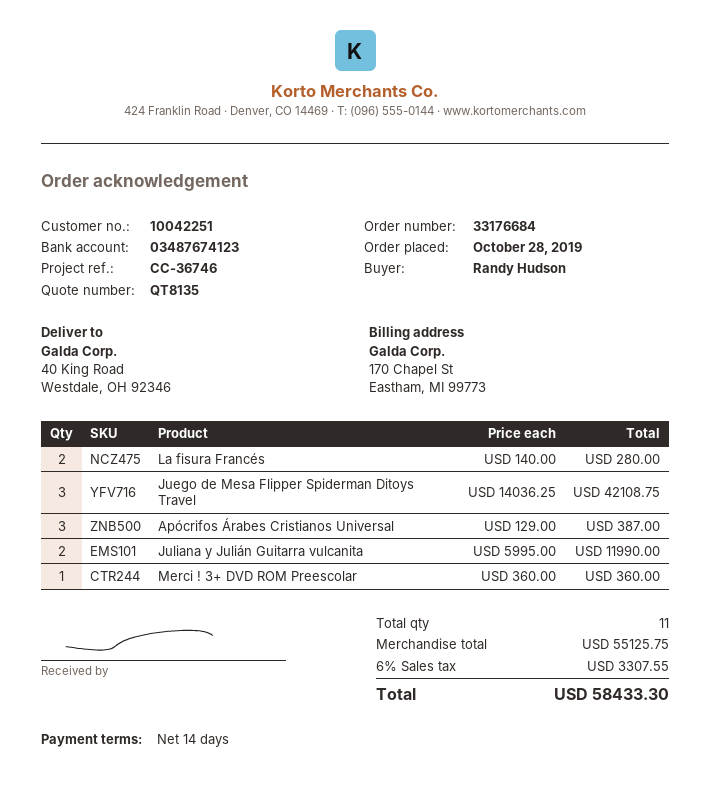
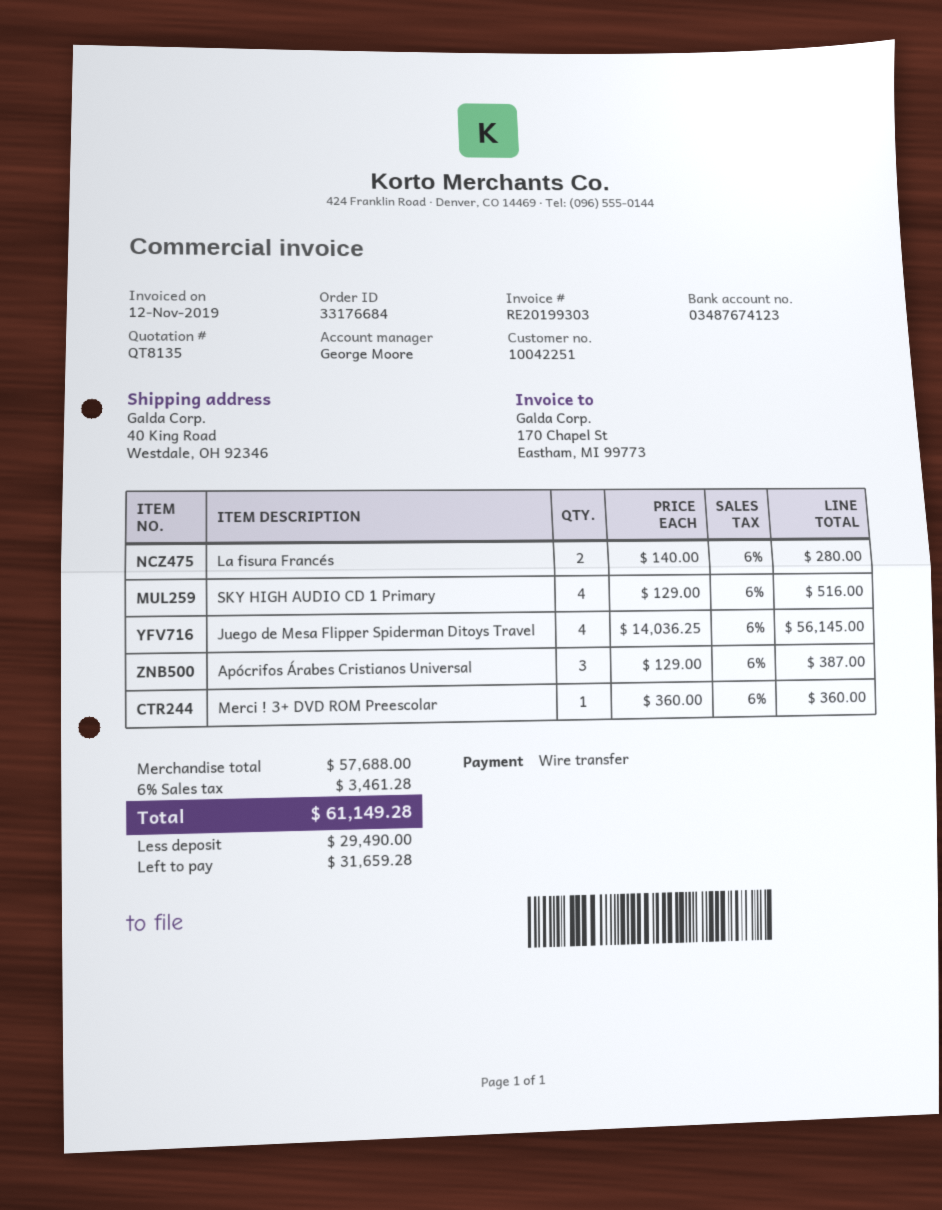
Juego de Mesa Flipper Spiderman Ditoys Travel: 3 x 14036.25 = 42108.75 -> 4 x 14036.25 = 56145.00
Juliana y Julián Guitarra vulcanita: 2 x 5995.00 = 11990.00 -> none
SKY HIGH AUDIO CD 1 Primary: none -> 4 x 129.00 = 516.00
subtotal: 55125.75 -> 57688.00
tax: 6% = 3307.55 -> 6% = 3461.28
total: 58433.30 -> 61149.28

